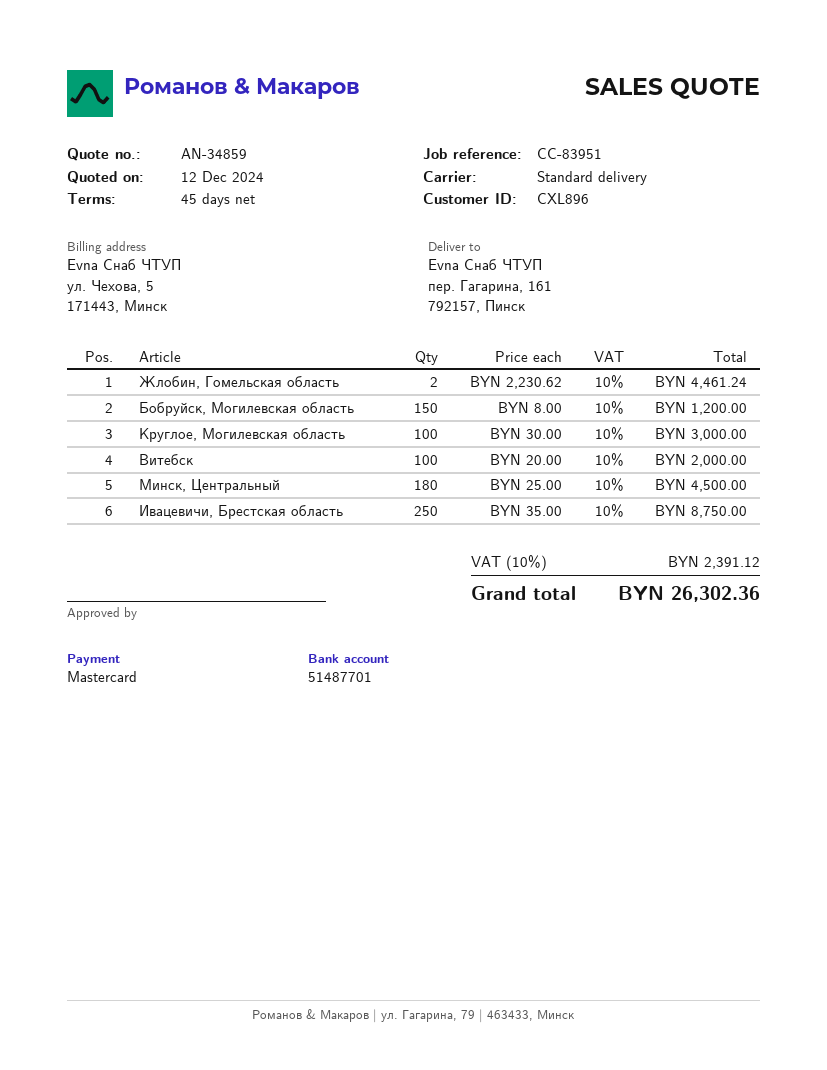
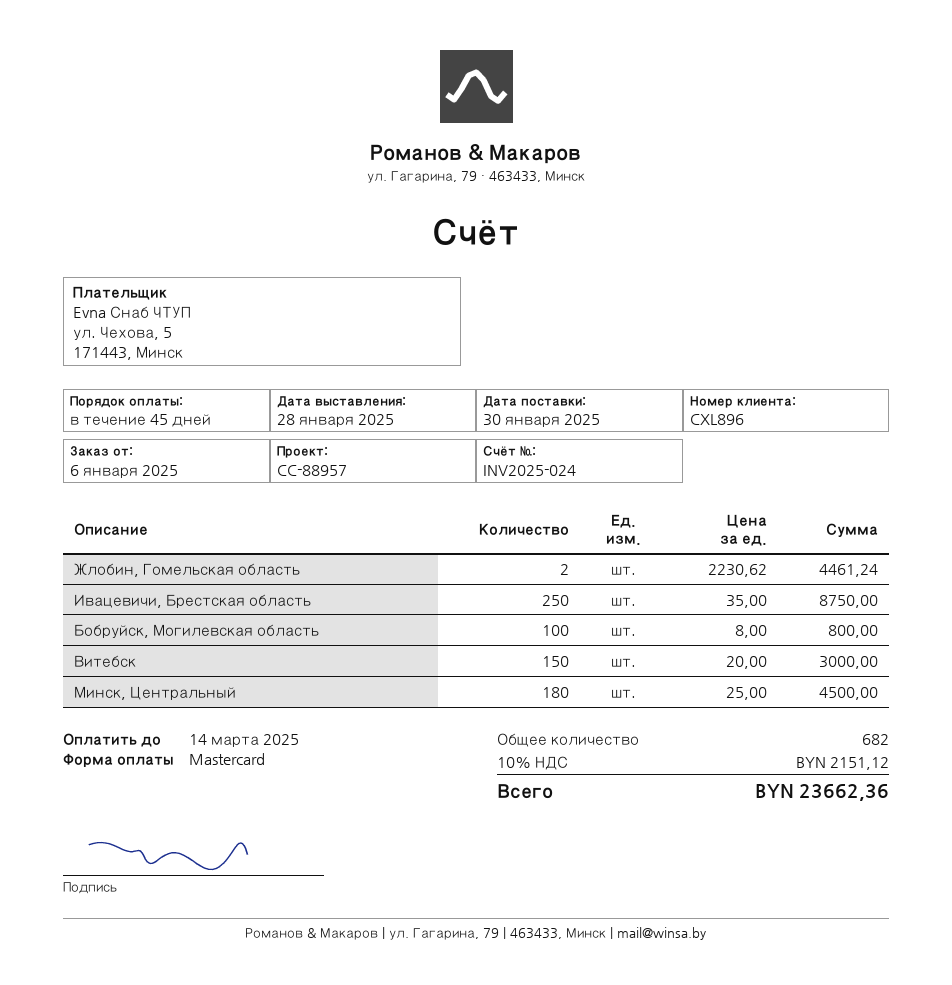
reference: CC-83951 -> CC-88957
Бобруйск, Могилевская область: 150 x 8.00 = 1200.00 -> 100 x 8.00 = 800.00
Круглое, Могилевская область: 100 x 30.00 = 3000.00 -> none
Витебск: 100 x 20.00 = 2000.00 -> 150 x 20.00 = 3000.00
tax: 10% = 2391.12 -> 10% = 2151.12
total: 26302.36 -> 23662.36

